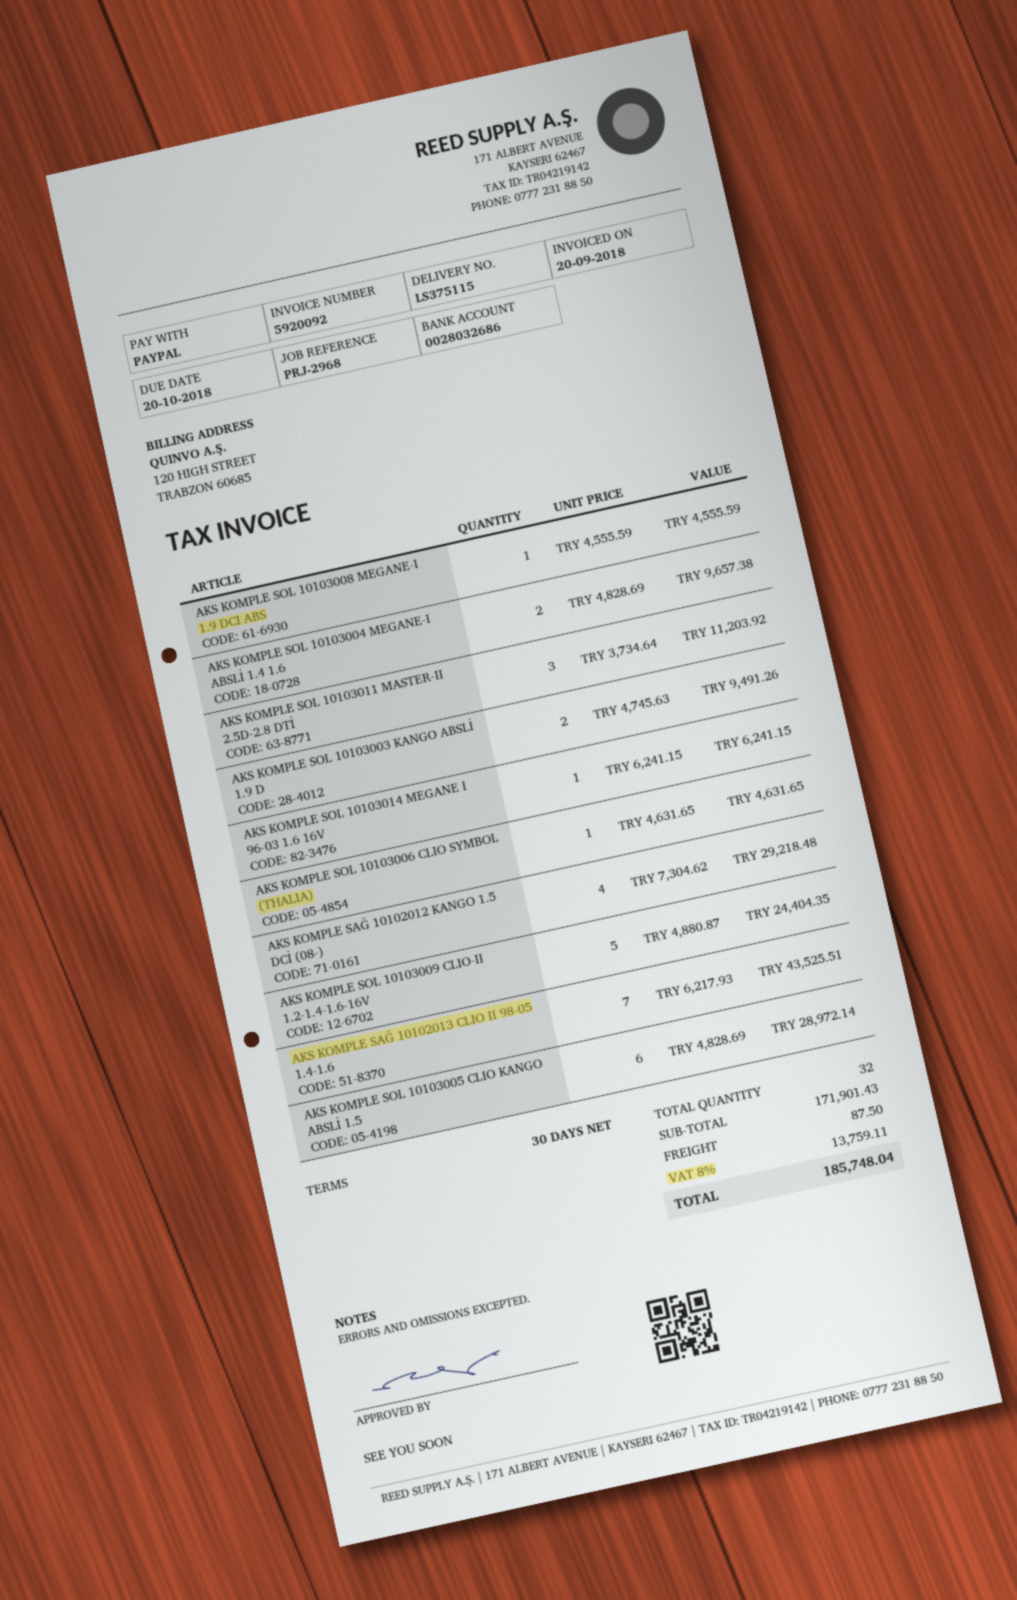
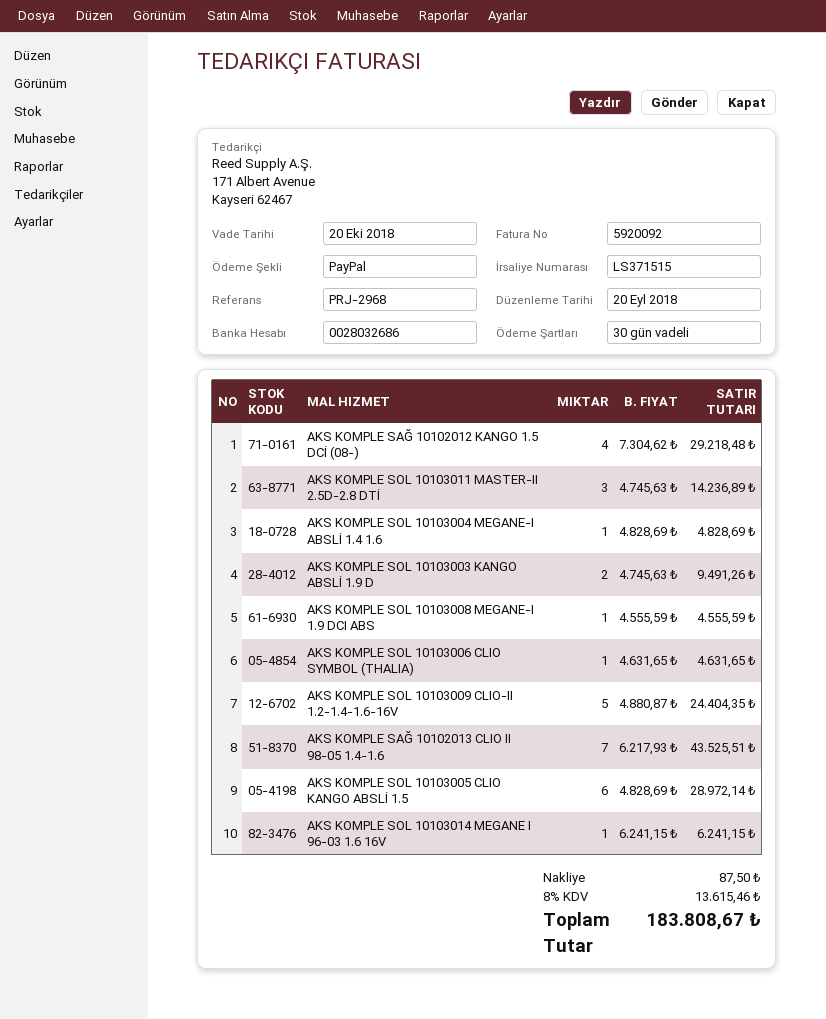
delivery note number: LS375115 -> LS371515
AKS KOMPLE SOL 10103004 MEGANE-I ABSLİ 1.4 1.6: 2 x 4828.69 = 9657.38 -> 1 x 4828.69 = 4828.69
AKS KOMPLE SOL 10103011 MASTER-II 2.5D-2.8 DTİ: 3 x 3734.64 = 11203.92 -> 3 x 4745.63 = 14236.89
tax: 8% = 13759.11 -> 8% = 13615.46
total: 185748.04 -> 183808.67

